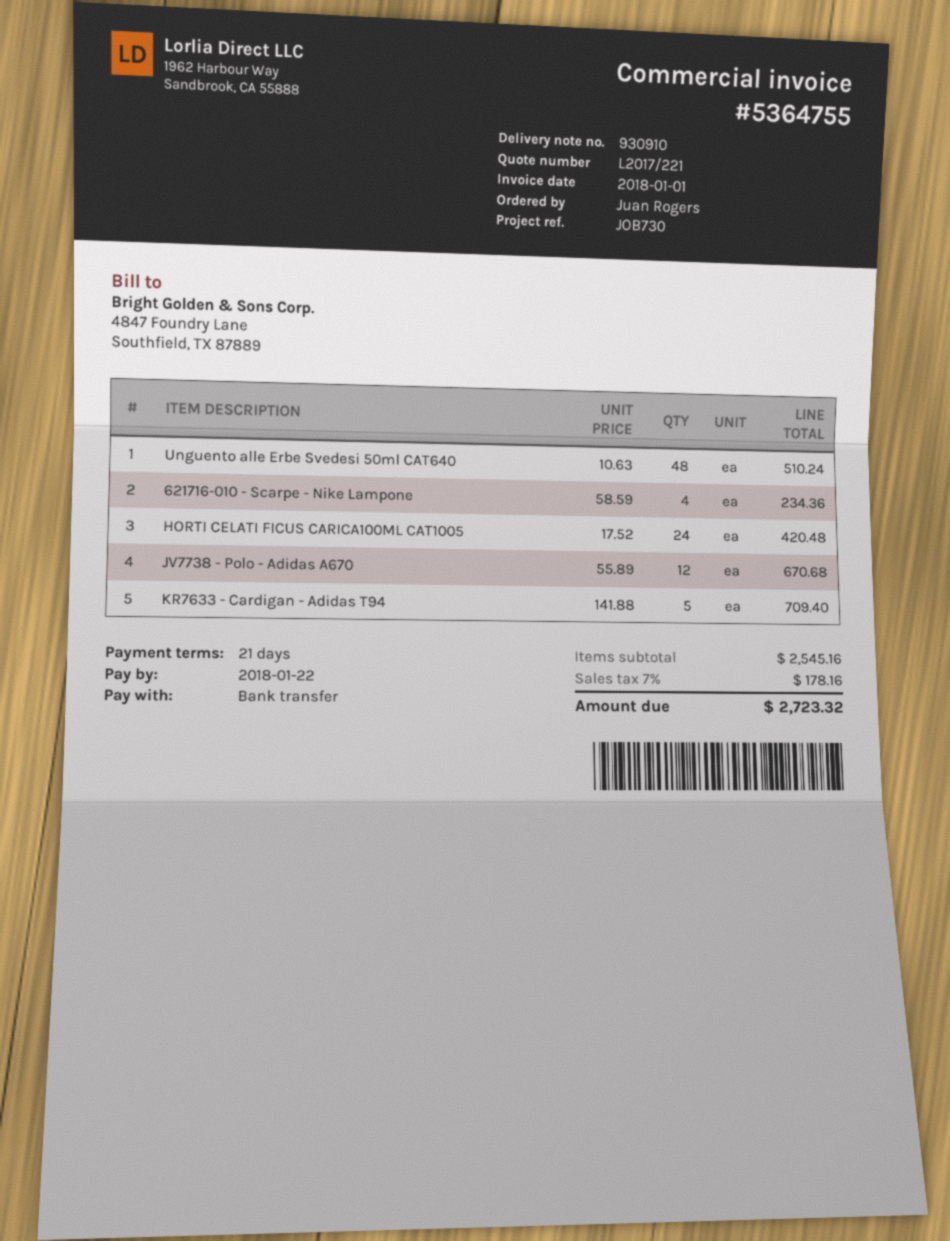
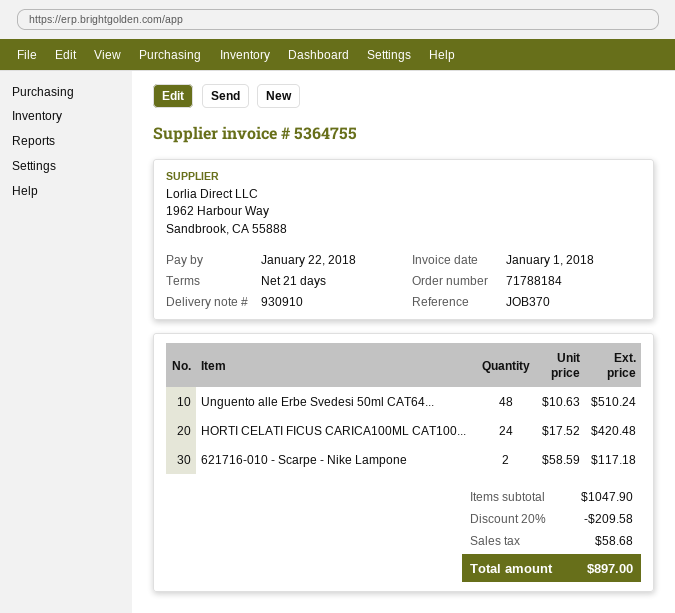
reference: JOB730 -> JOB370
621716-010 - Scarpe - Nike Lampone: 4 x 58.59 = 234.36 -> 2 x 58.59 = 117.18
JV7738 - Polo - Adidas A670: 12 x 55.89 = 670.68 -> none
KR7633 - Cardigan - Adidas T94: 5 x 141.88 = 709.40 -> none
subtotal: 2545.16 -> 1047.90
discount: none -> 20% = 209.58
tax: 178.16 -> 58.68
total: 2723.32 -> 897.00

